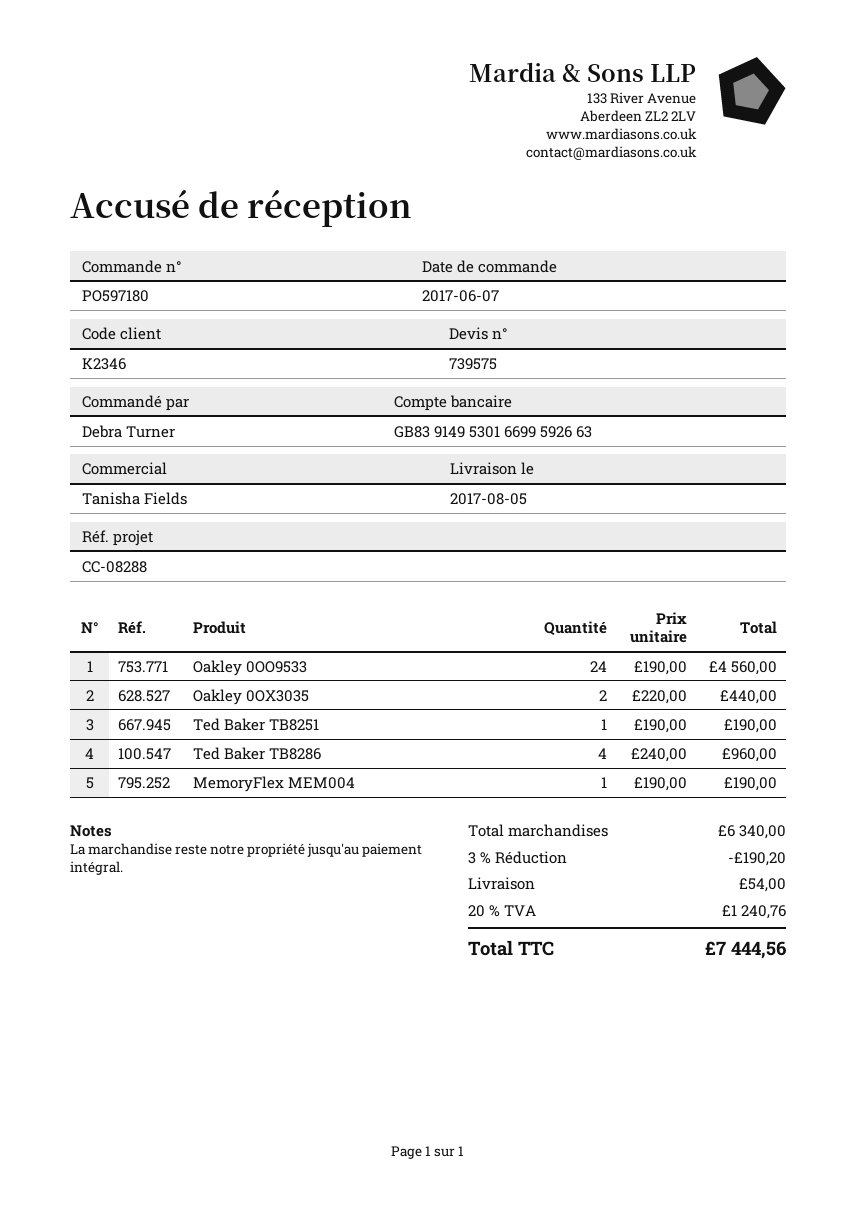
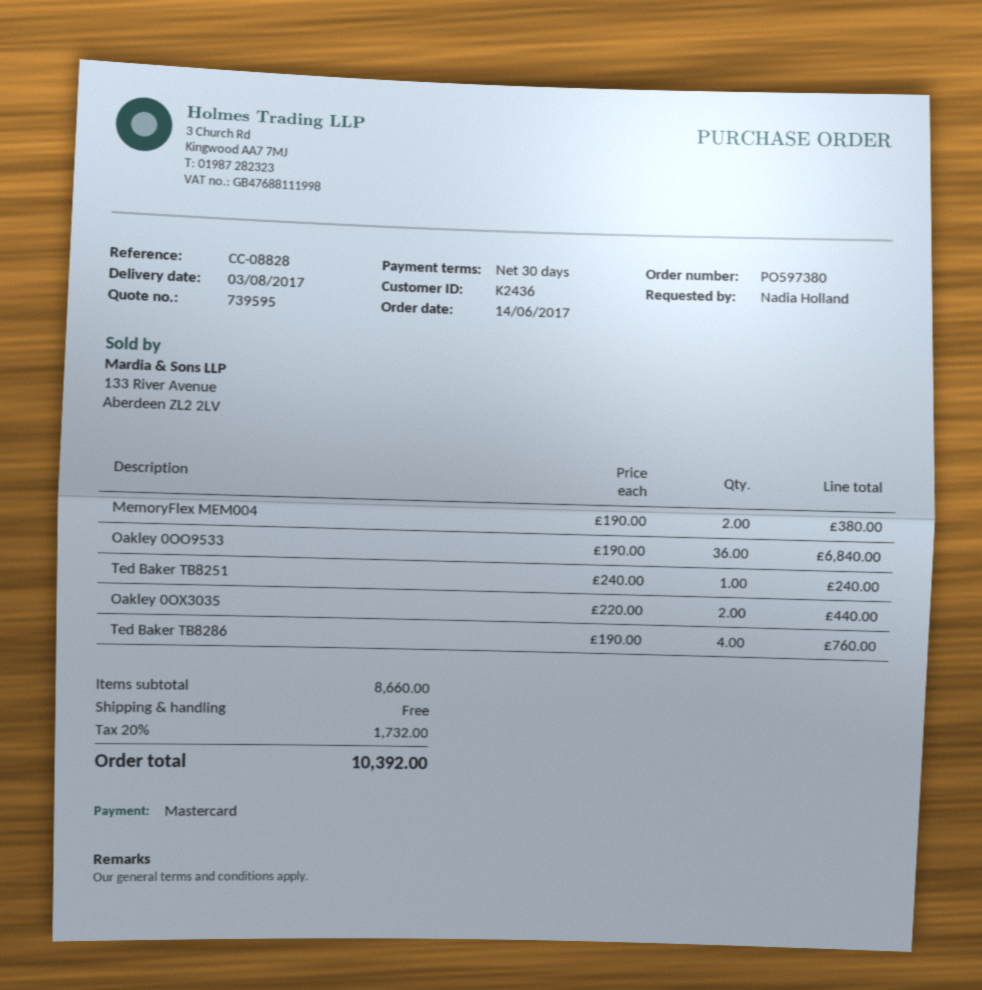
quote number: 739575 -> 739595
order number: PO597180 -> PO597380
order date: 2017-06-07 -> 2017-06-14
delivery date: 2017-08-05 -> 2017-08-03
customer number: K2346 -> K2436
reference: CC-08288 -> CC-08828
ordered by: Debra Turner -> Nadia Holland
Oakley 0OO9533: 24 x 190.00 = 4560.00 -> 36 x 190.00 = 6840.00
Ted Baker TB8251: 1 x 190.00 = 190.00 -> 1 x 240.00 = 240.00
Ted Baker TB8286: 4 x 240.00 = 960.00 -> 4 x 190.00 = 760.00
MemoryFlex MEM004: 1 x 190.00 = 190.00 -> 2 x 190.00 = 380.00
subtotal: 6340.00 -> 8660.00
discount: 3% = 190.20 -> none
shipping: 54.00 -> 0.00
tax: 20% = 1240.76 -> 20% = 1732.00
total: 7444.56 -> 10392.00

